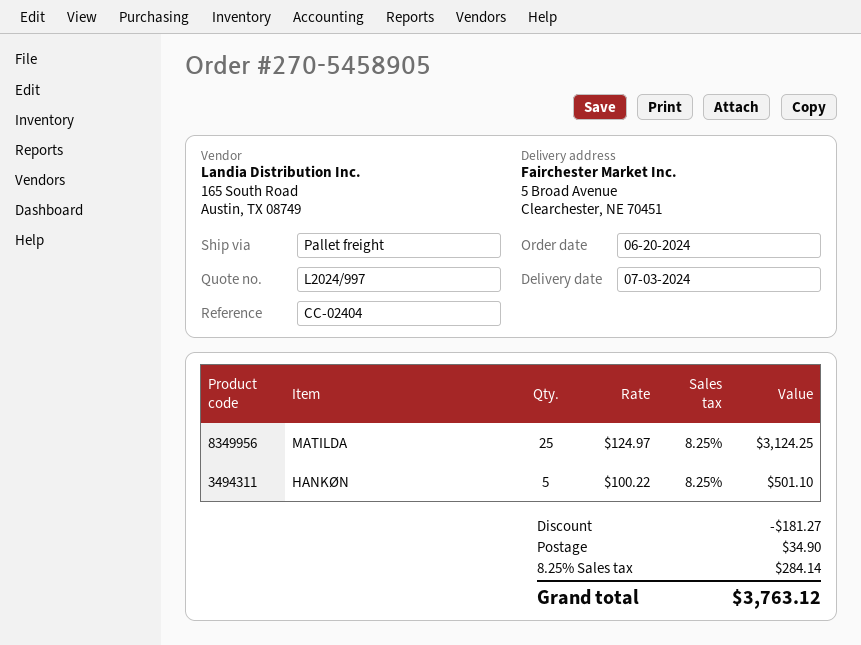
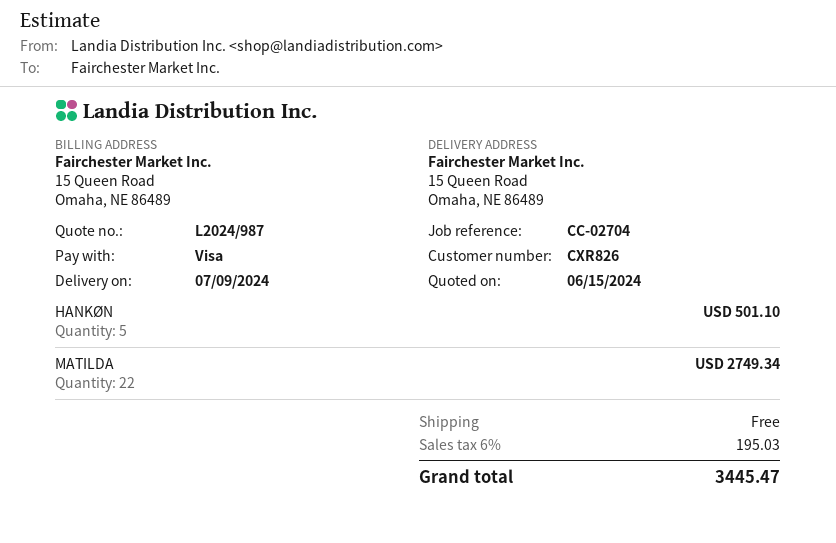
quote number: L2024/997 -> L2024/987
delivery date: 2024-07-03 -> 2024-07-09
reference: CC-02404 -> CC-02704
ship to: 5 Broad Avenue, Clearchester, NE 70451 -> 15 Queen Road, Omaha, NE 86489
MATILDA: 25 for 3124.25 -> 22 for 2749.34
discount: 181.27 -> none
shipping: 34.90 -> 0.00
tax: 8.25% = 284.14 -> 6% = 195.03
total: 3763.12 -> 3445.47

